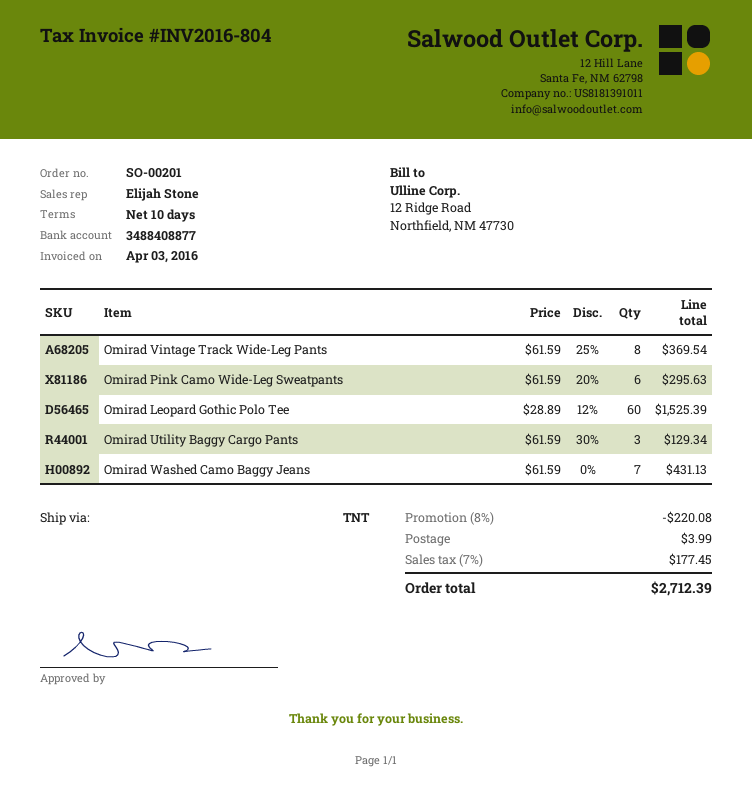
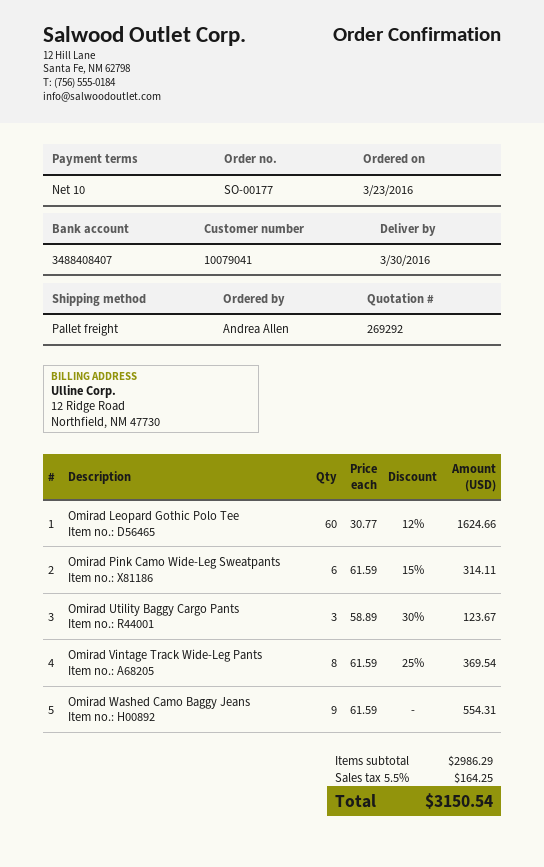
order number: SO-00201 -> SO-00177
bank account: 3488408877 -> 3488408407
shipping method: TNT -> pallet freight
Omirad Pink Camo Wide-Leg Sweatpants: 6 x 61.59 - 20% = 295.63 -> 6 x 61.59 - 15% = 314.11
Omirad Leopard Gothic Polo Tee: 60 x 28.89 - 12% = 1525.39 -> 60 x 30.77 - 12% = 1624.66
Omirad Utility Baggy Cargo Pants: 3 x 61.59 - 30% = 129.34 -> 3 x 58.89 - 30% = 123.67
Omirad Washed Camo Baggy Jeans: 7 x 61.59 = 431.13 -> 9 x 61.59 = 554.31
discount: 8% = 220.08 -> none
shipping: 3.99 -> none
tax: 7% = 177.45 -> 5.5% = 164.25
total: 2712.39 -> 3150.54

